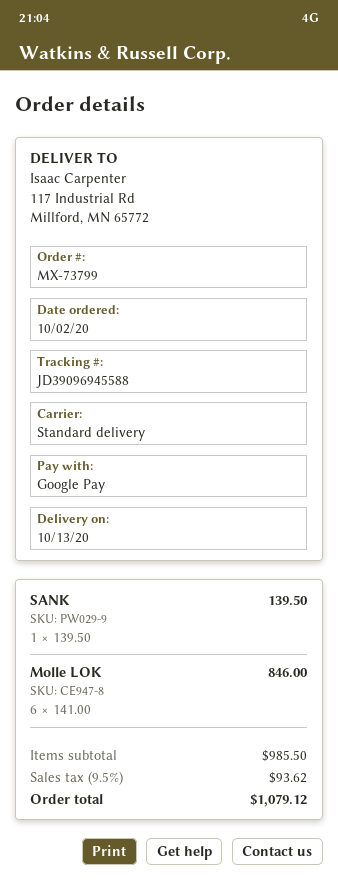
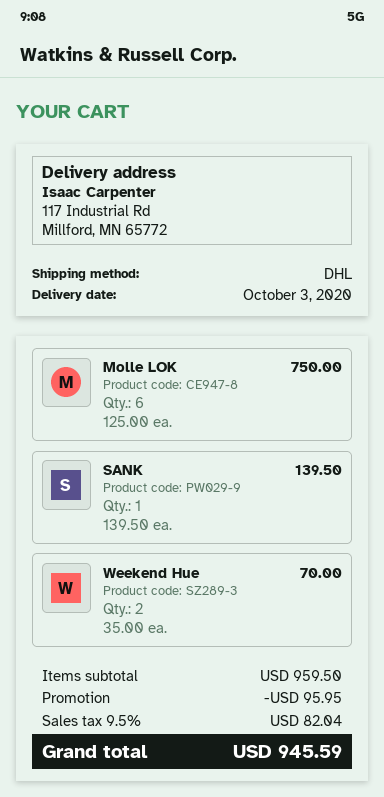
delivery date: 2020-10-13 -> 2020-10-03
shipping method: standard -> DHL
Molle LOK: 6 x 141.00 = 846.00 -> 6 x 125.00 = 750.00
Weekend Hue: none -> 2 x 35.00 = 70.00
subtotal: 985.50 -> 959.50
discount: none -> 95.95
tax: 9.5% = 93.62 -> 9.5% = 82.04
total: 1079.12 -> 945.59

